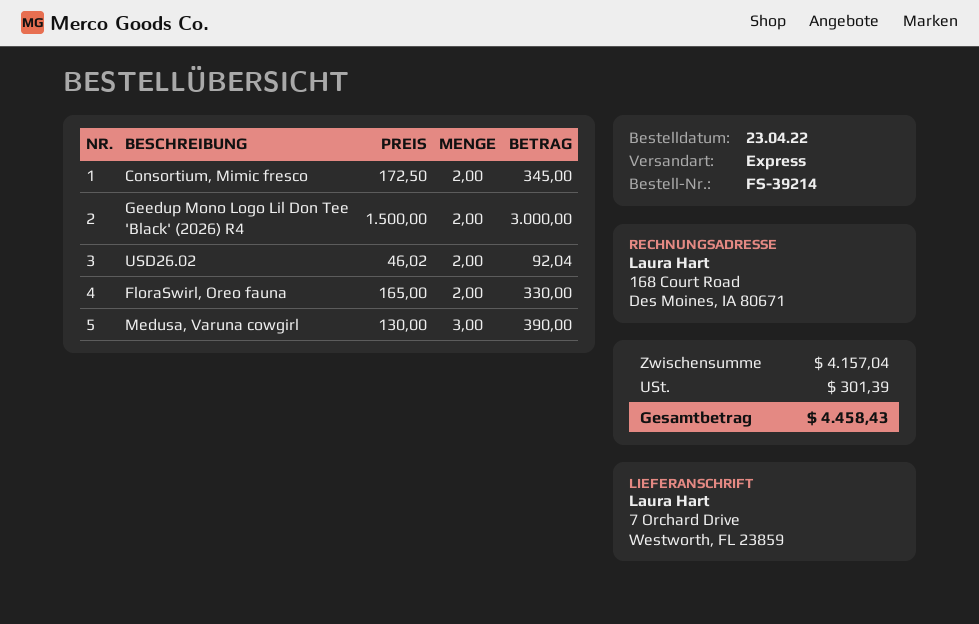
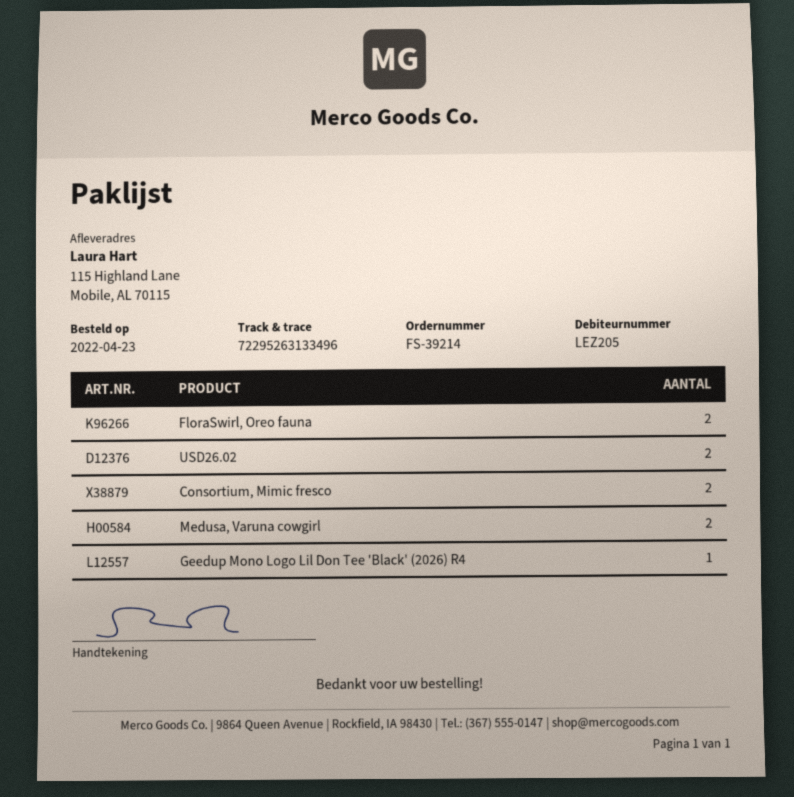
ship to: 7 Orchard Drive, Westworth, FL 23859 -> 115 Highland Lane, Mobile, AL 70115
Geedup Mono Logo Lil Don Tee 'Black' (2026) R4: 2 -> 1
Medusa, Varuna cowgirl: 3 -> 2

